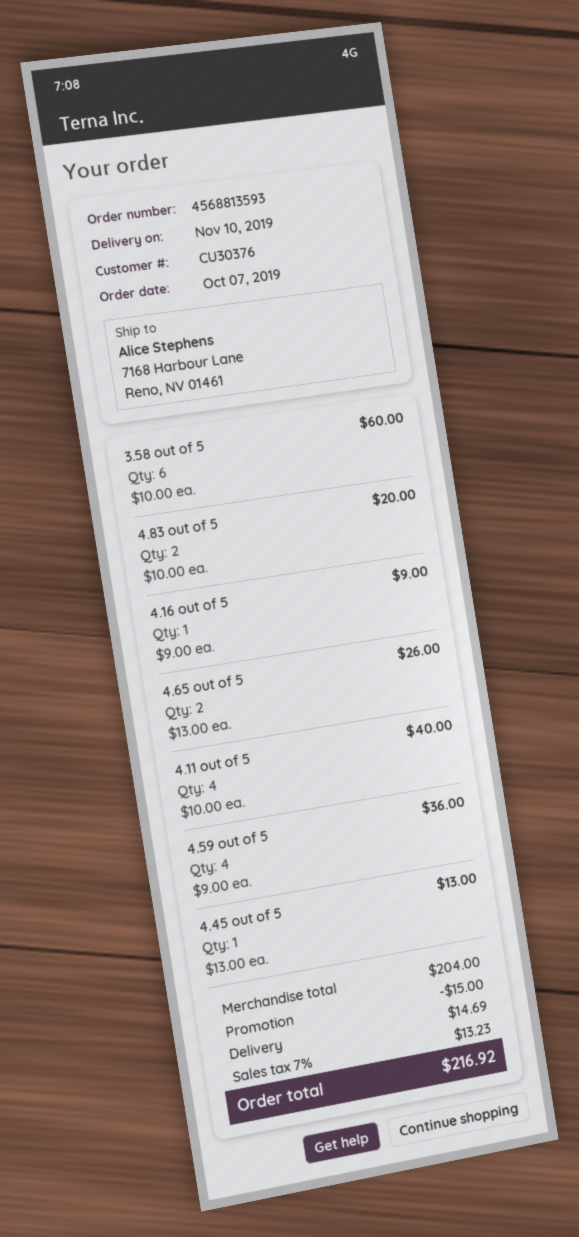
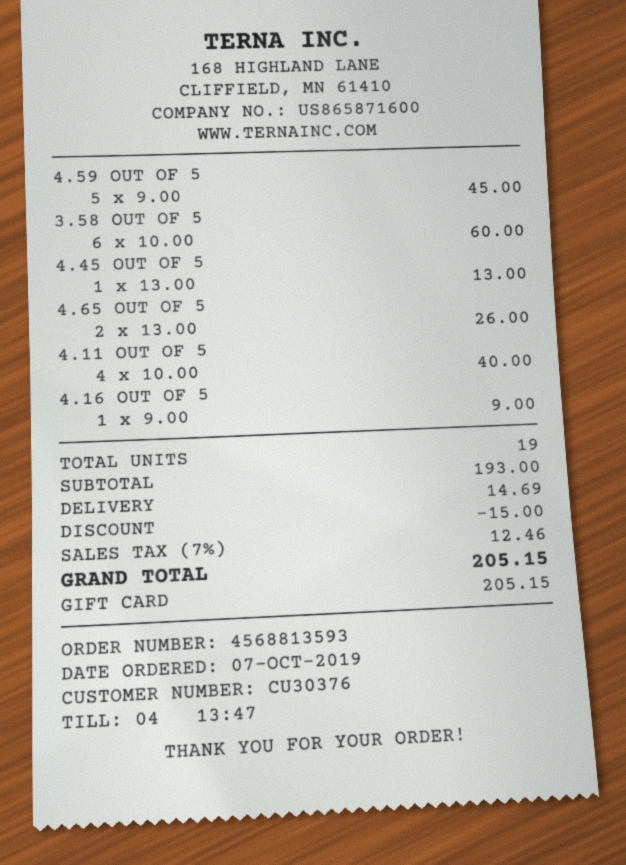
4.83 out of 5: 2 x 10.00 = 20.00 -> none
4.59 out of 5: 4 x 9.00 = 36.00 -> 5 x 9.00 = 45.00
subtotal: 204.00 -> 193.00
tax: 7% = 13.23 -> 7% = 12.46
total: 216.92 -> 205.15

